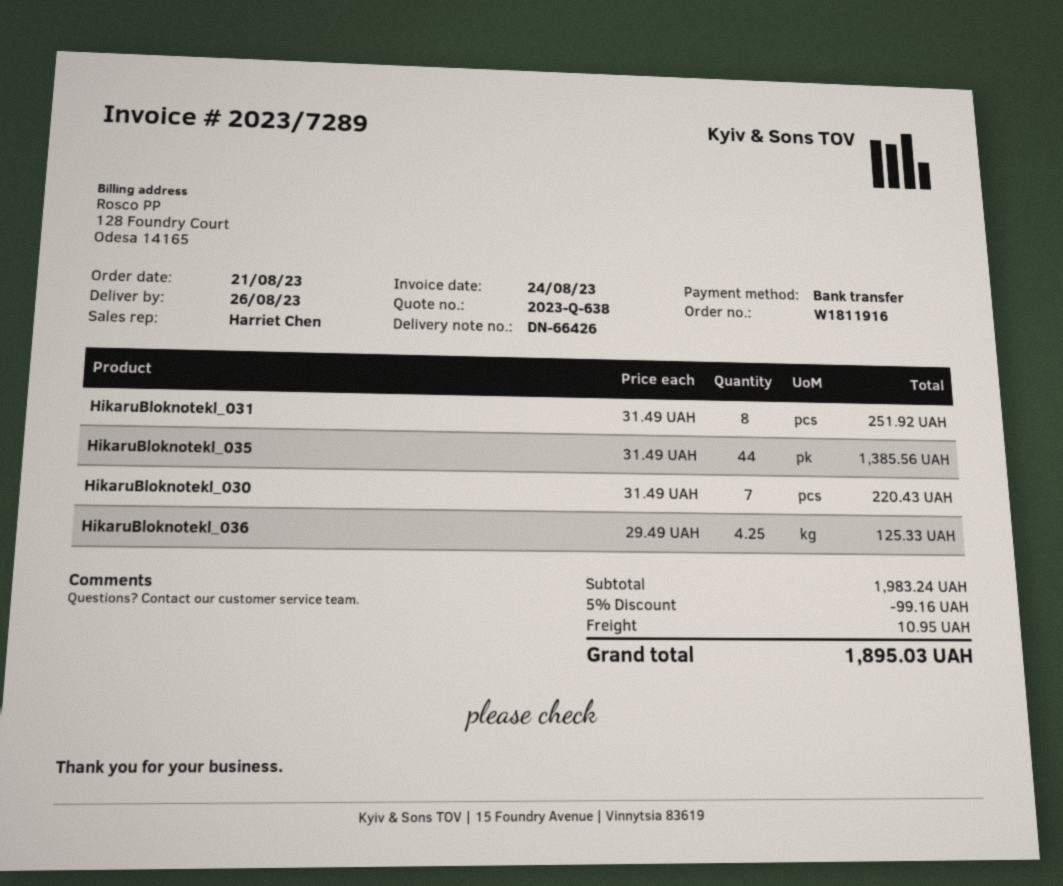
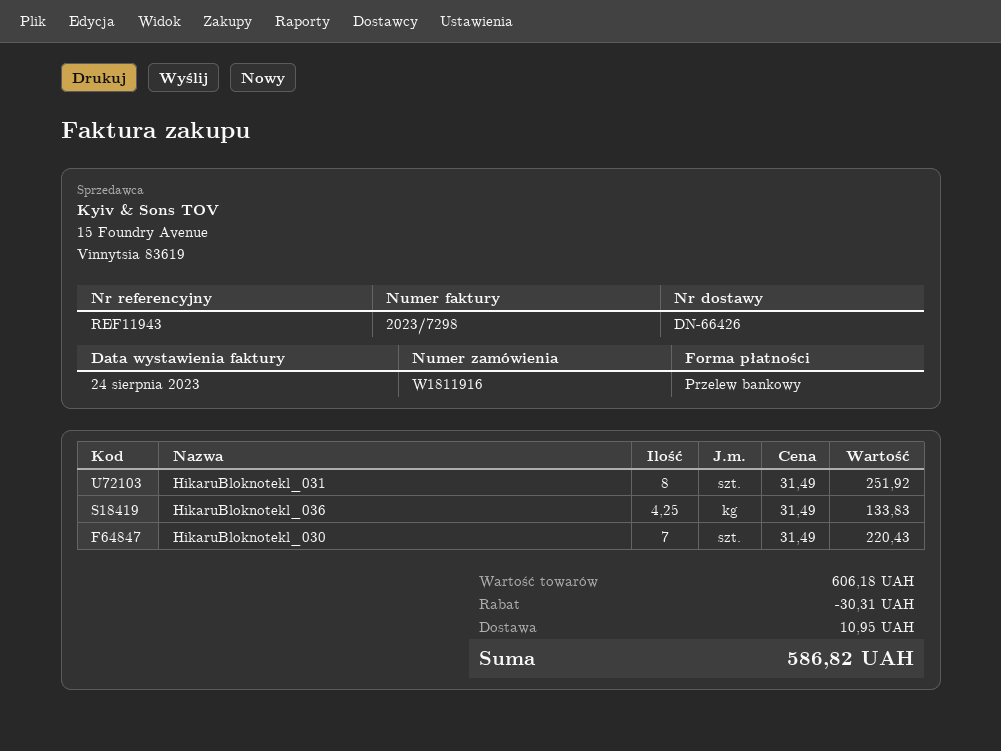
invoice number: 2023/7289 -> 2023/7298
HikaruBloknotekl_035: 44 x 31.49 = 1385.56 -> none
HikaruBloknotekl_036: 4.25 x 29.49 = 125.33 -> 4.25 x 31.49 = 133.83
subtotal: 1983.24 -> 606.18
discount: 99.16 -> 30.31
total: 1895.03 -> 586.82

